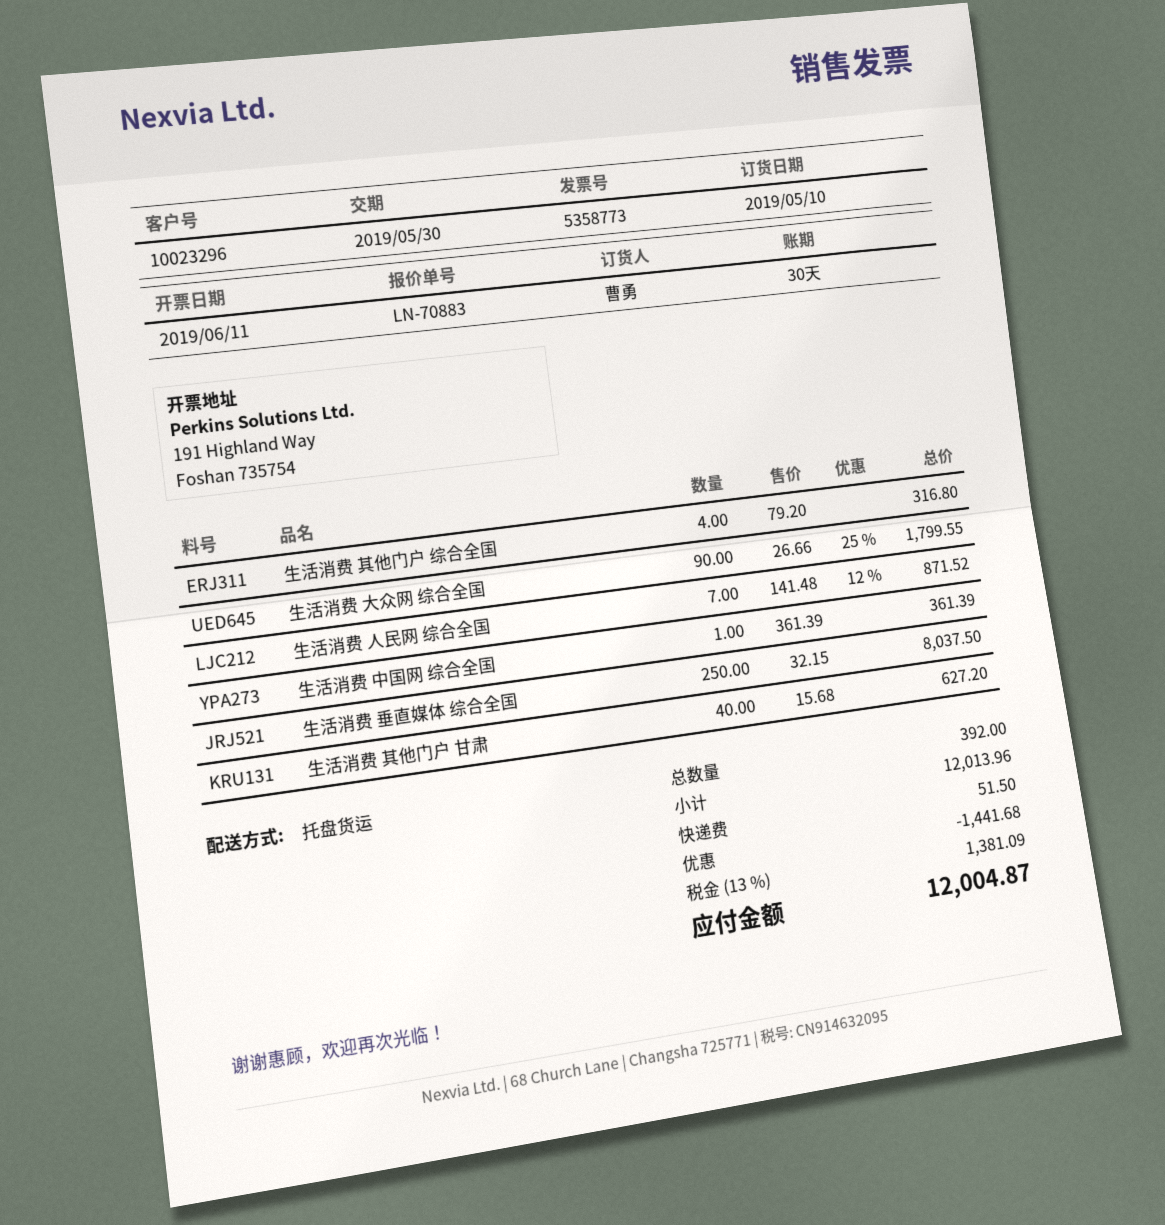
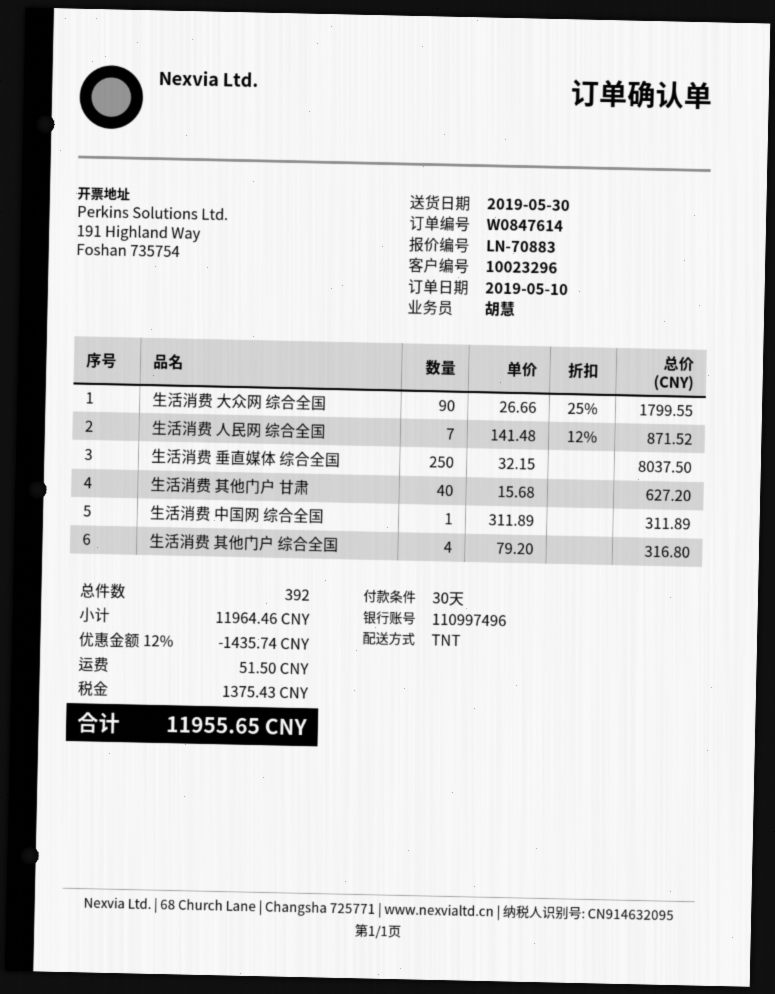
shipping method: pallet freight -> TNT
生活消费 中国网 综合全国: 1 x 361.39 = 361.39 -> 1 x 311.89 = 311.89
subtotal: 12013.96 -> 11964.46
discount: 1441.68 -> 1435.74
tax: 1381.09 -> 1375.43
total: 12004.87 -> 11955.65

